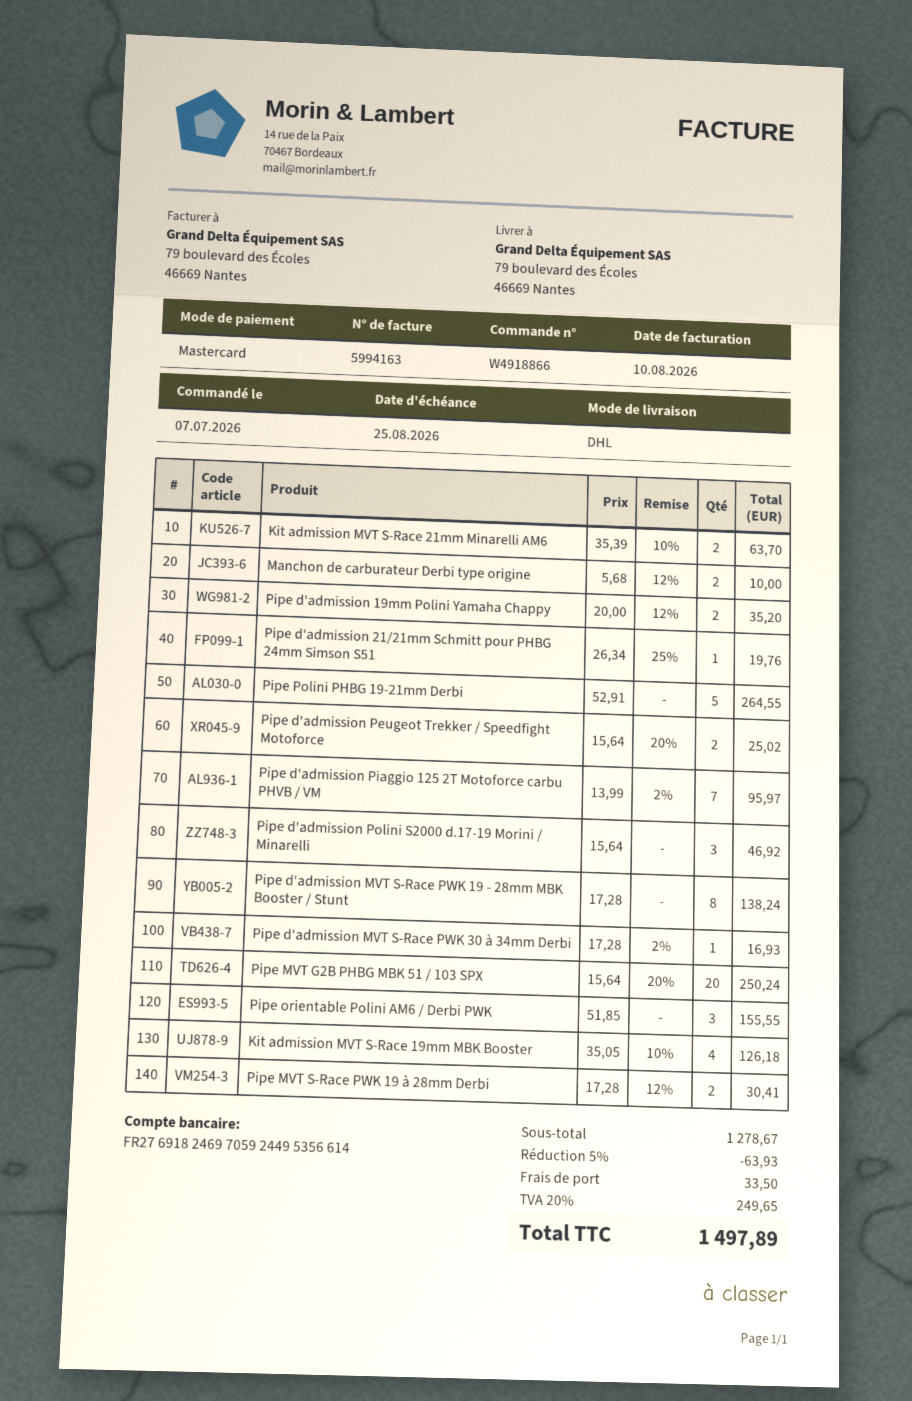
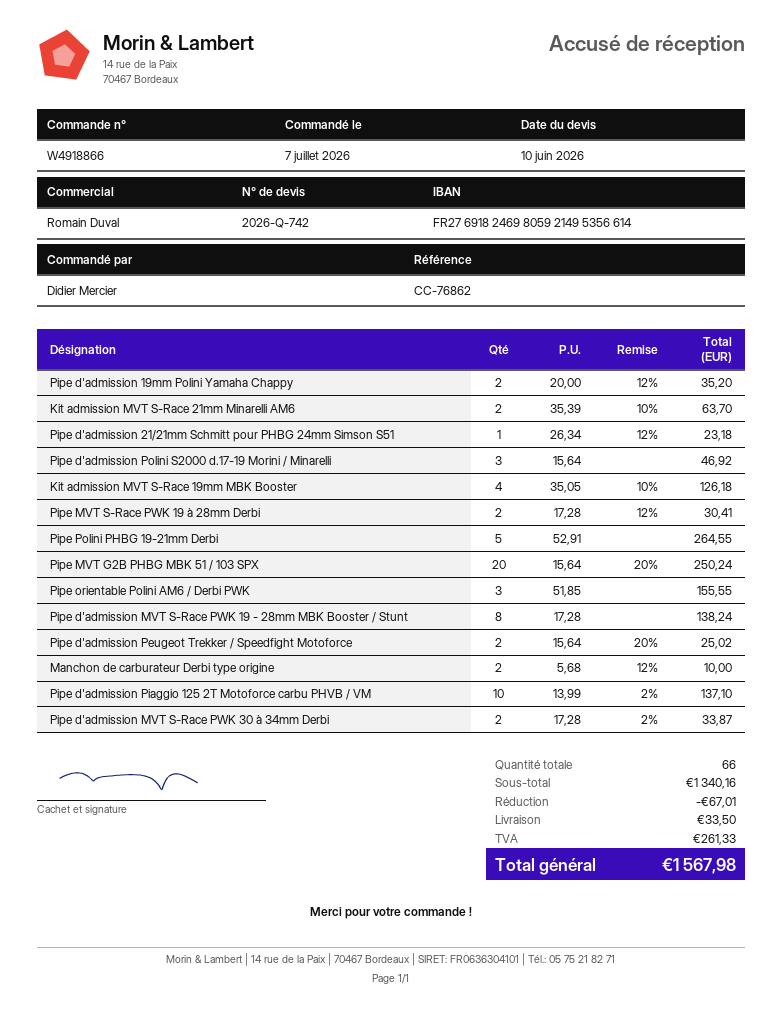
bank account: FR2769182469705924495356614 -> FR2769182469805921495356614
Pipe d'admission 21/21mm Schmitt pour PHBG 24mm Simson S51: 1 x 26.34 - 25% = 19.76 -> 1 x 26.34 - 12% = 23.18
Pipe d'admission Piaggio 125 2T Motoforce carbu PHVB / VM: 7 x 13.99 - 2% = 95.97 -> 10 x 13.99 - 2% = 137.10
Pipe d'admission MVT S-Race PWK 30 à 34mm Derbi: 1 x 17.28 - 2% = 16.93 -> 2 x 17.28 - 2% = 33.87
subtotal: 1278.67 -> 1340.16
discount: 63.93 -> 67.01
tax: 249.65 -> 261.33
total: 1497.89 -> 1567.98

